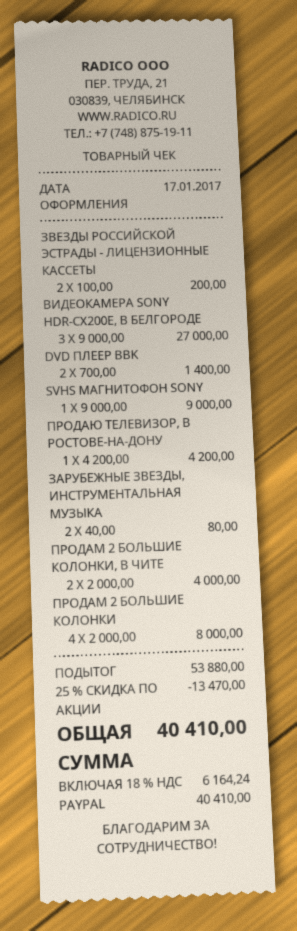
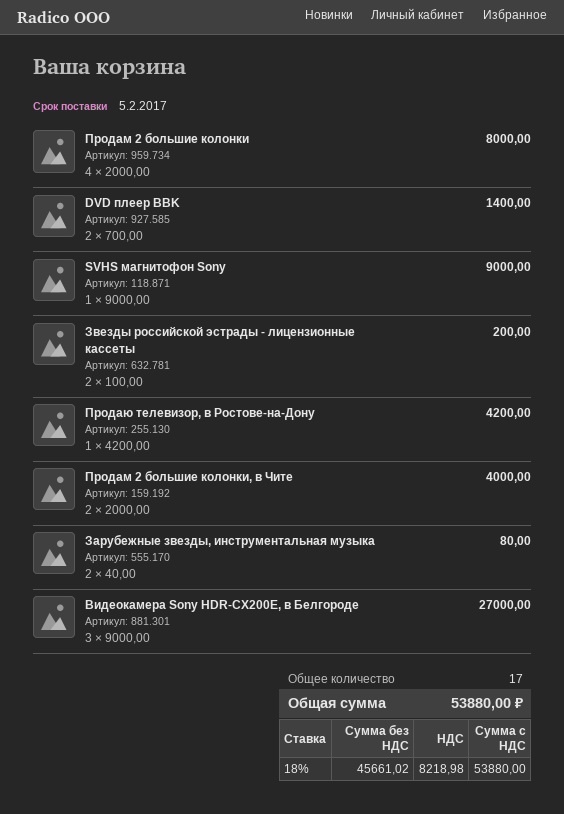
discount: 25% = 13470.00 -> none
tax: 18% = 6164.24 -> 18% = 8218.98
total: 40410.00 -> 53880.00

